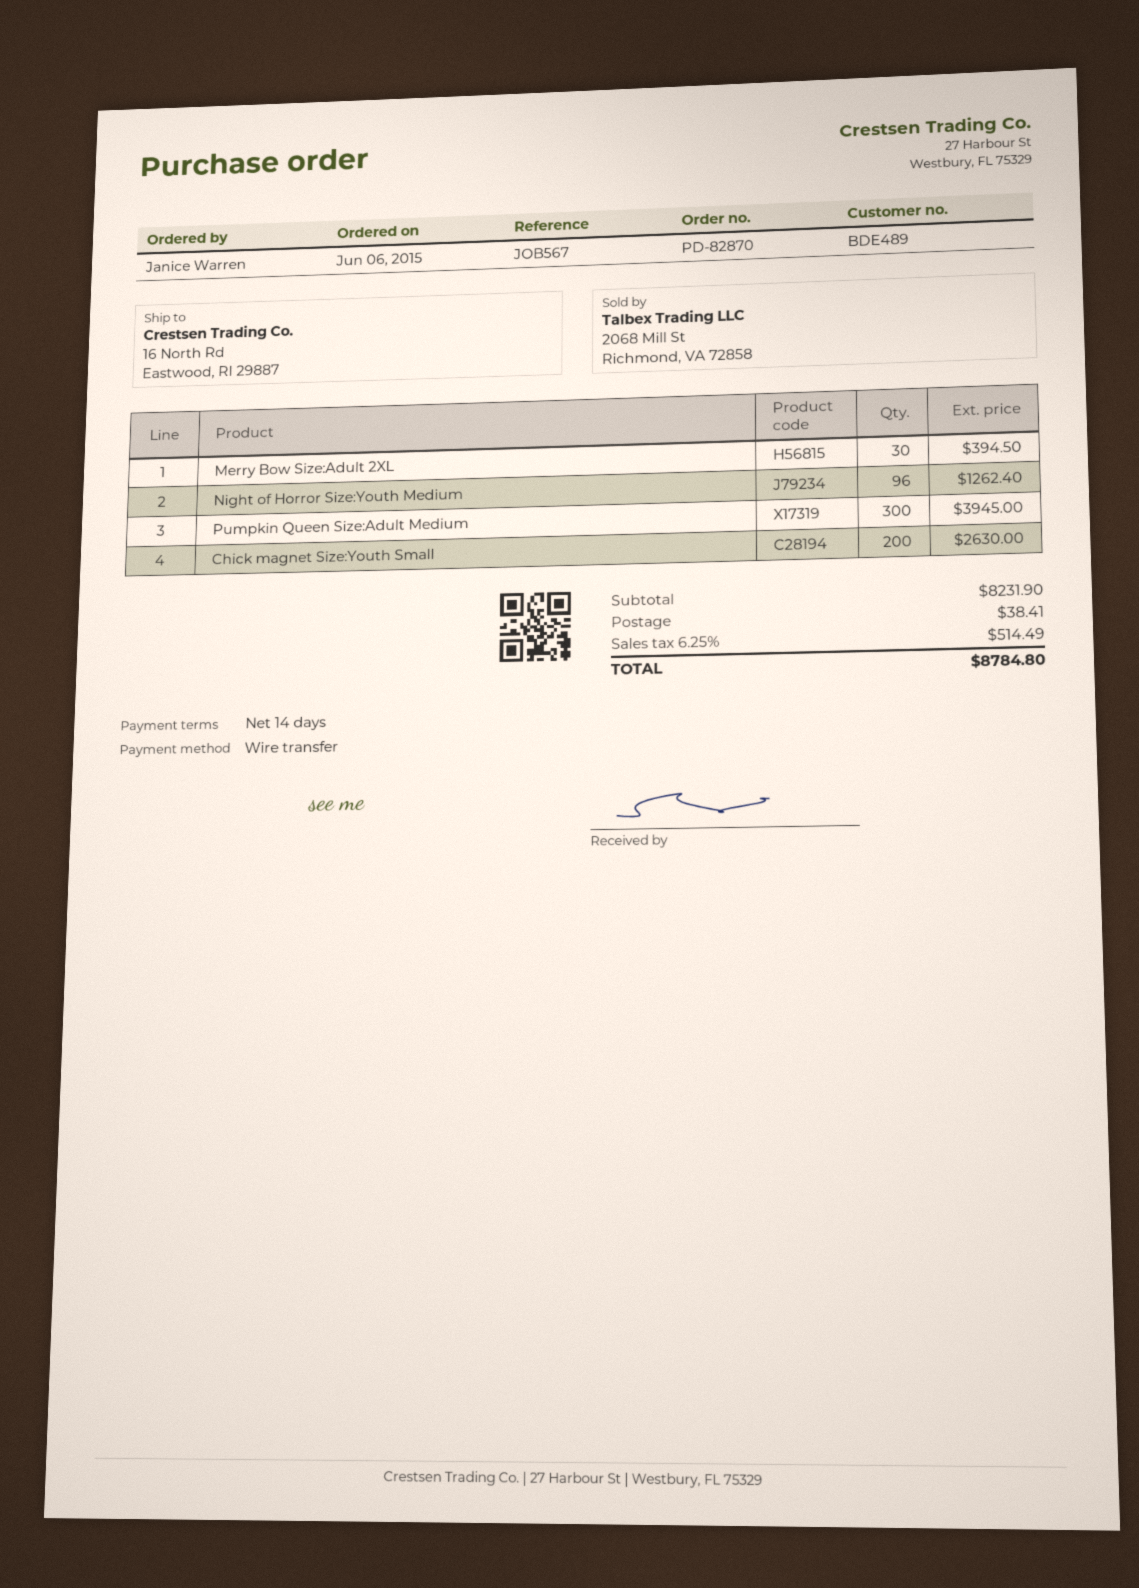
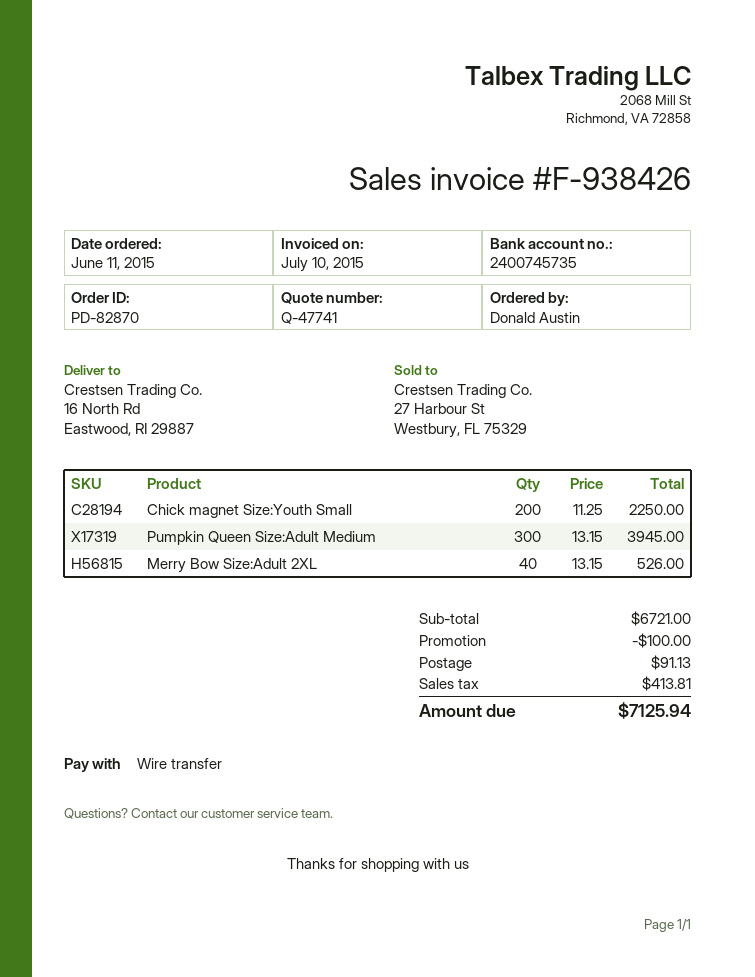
order date: 2015-06-06 -> 2015-06-11
ordered by: Janice Warren -> Donald Austin
Merry Bow Size:Adult 2XL: 30 for 394.50 -> 40 for 526.00
Night of Horror Size:Youth Medium: 96 for 1262.40 -> none
Chick magnet Size:Youth Small: 200 for 2630.00 -> 200 for 2250.00
subtotal: 8231.90 -> 6721.00
discount: none -> 100.00
shipping: 38.41 -> 91.13
tax: 514.49 -> 413.81
total: 8784.80 -> 7125.94

